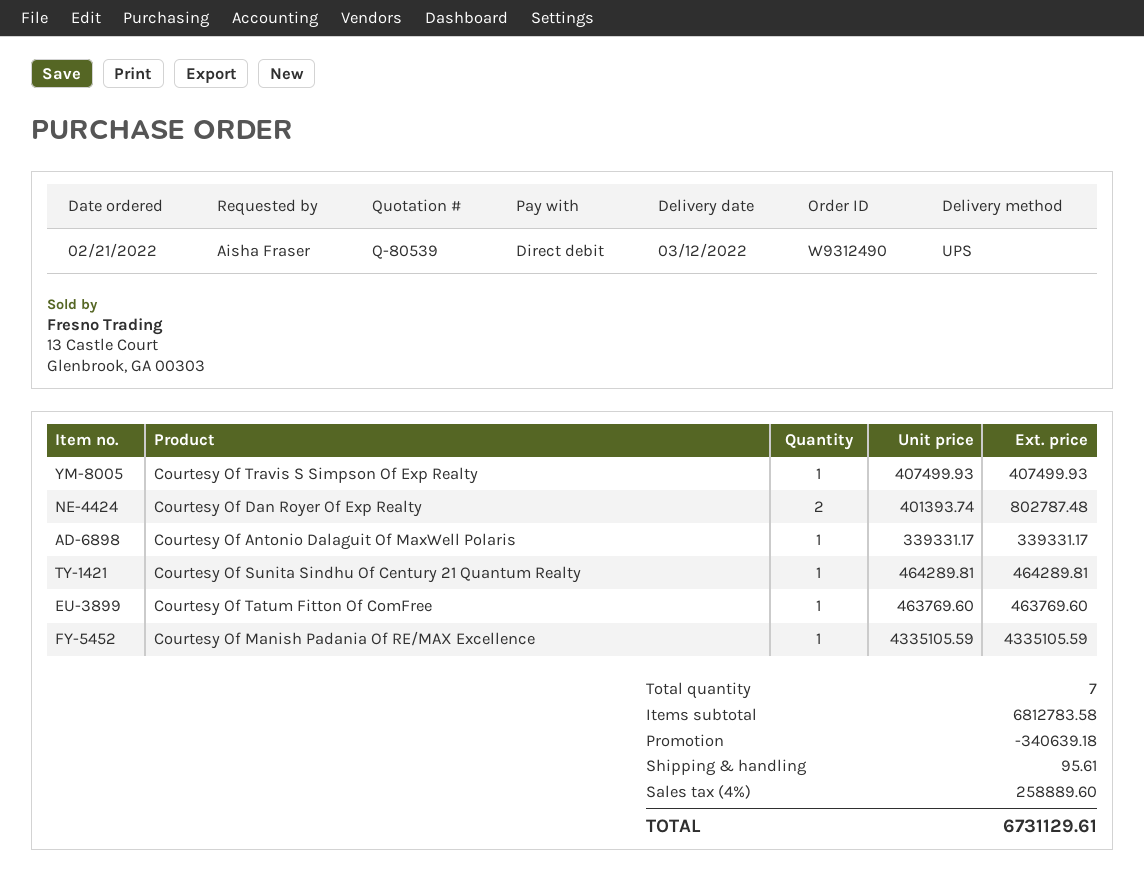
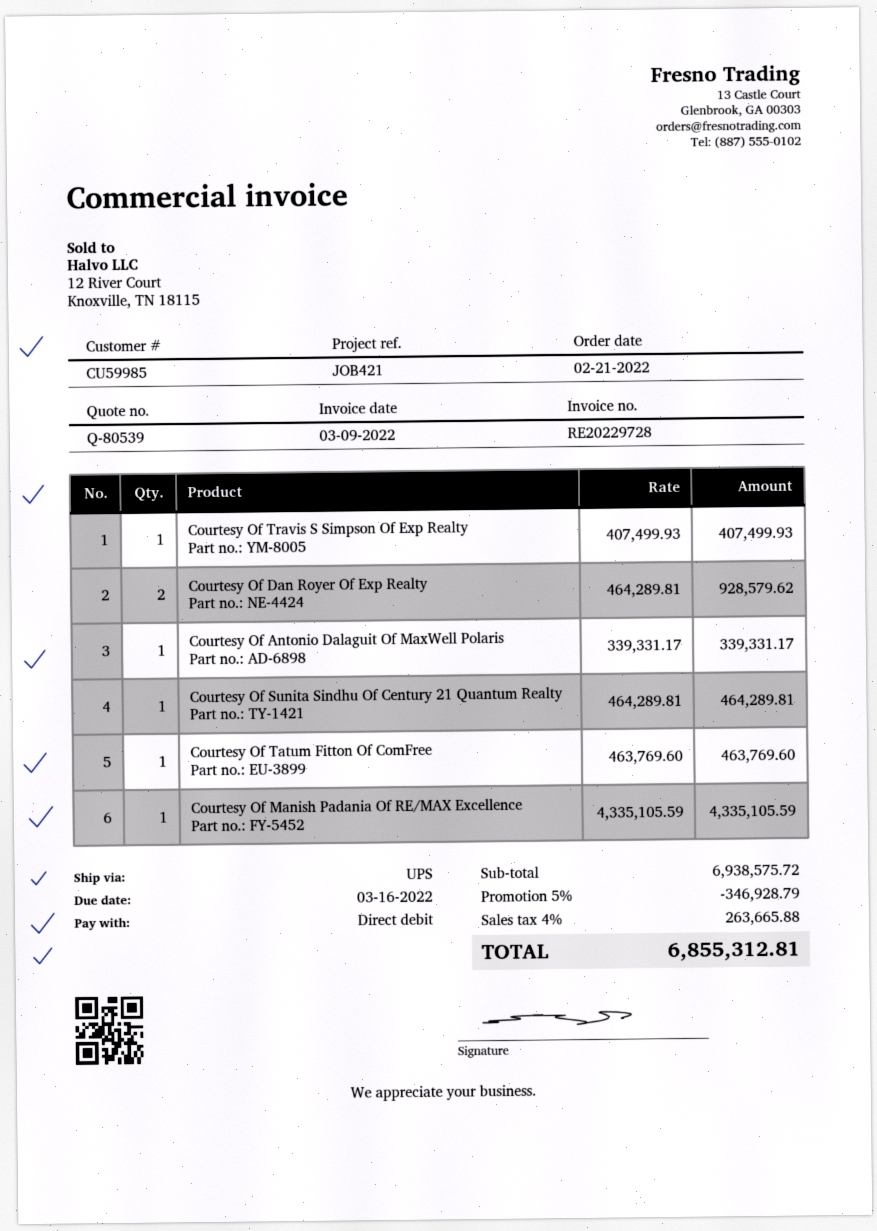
Courtesy Of Dan Royer Of Exp Realty: 2 x 401393.74 = 802787.48 -> 2 x 464289.81 = 928579.62
subtotal: 6812783.58 -> 6938575.72
discount: 340639.18 -> 346928.79
shipping: 95.61 -> none
tax: 4% = 258889.60 -> 4% = 263665.88
total: 6731129.61 -> 6855312.81

